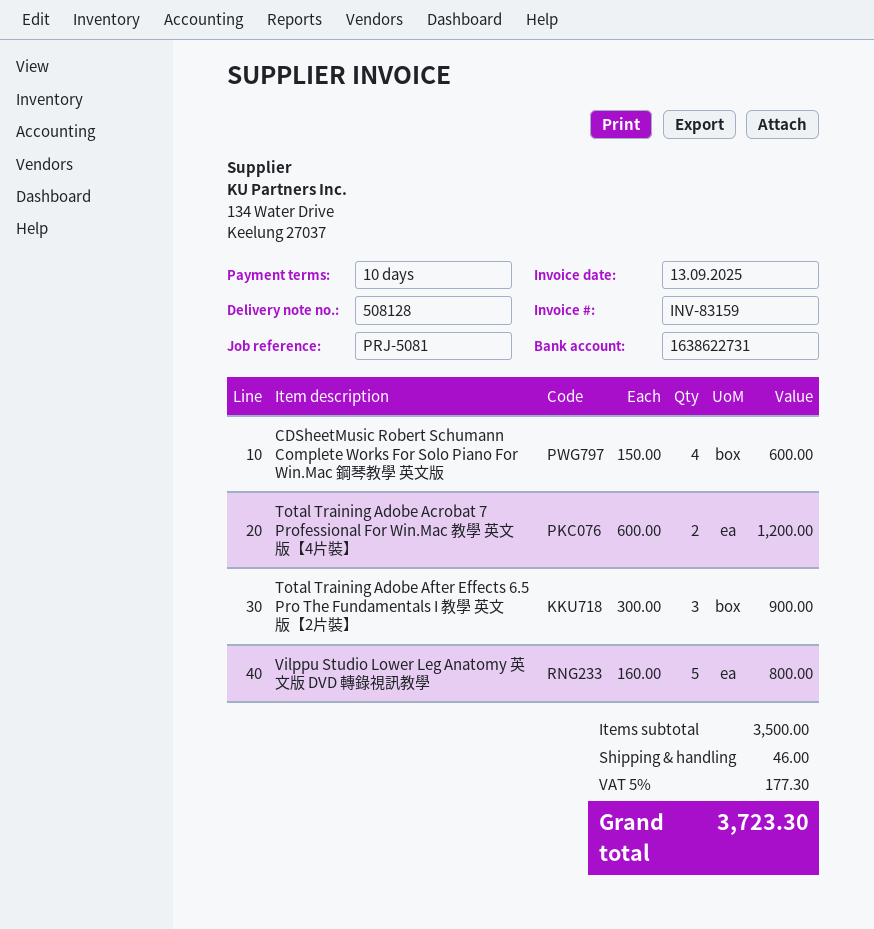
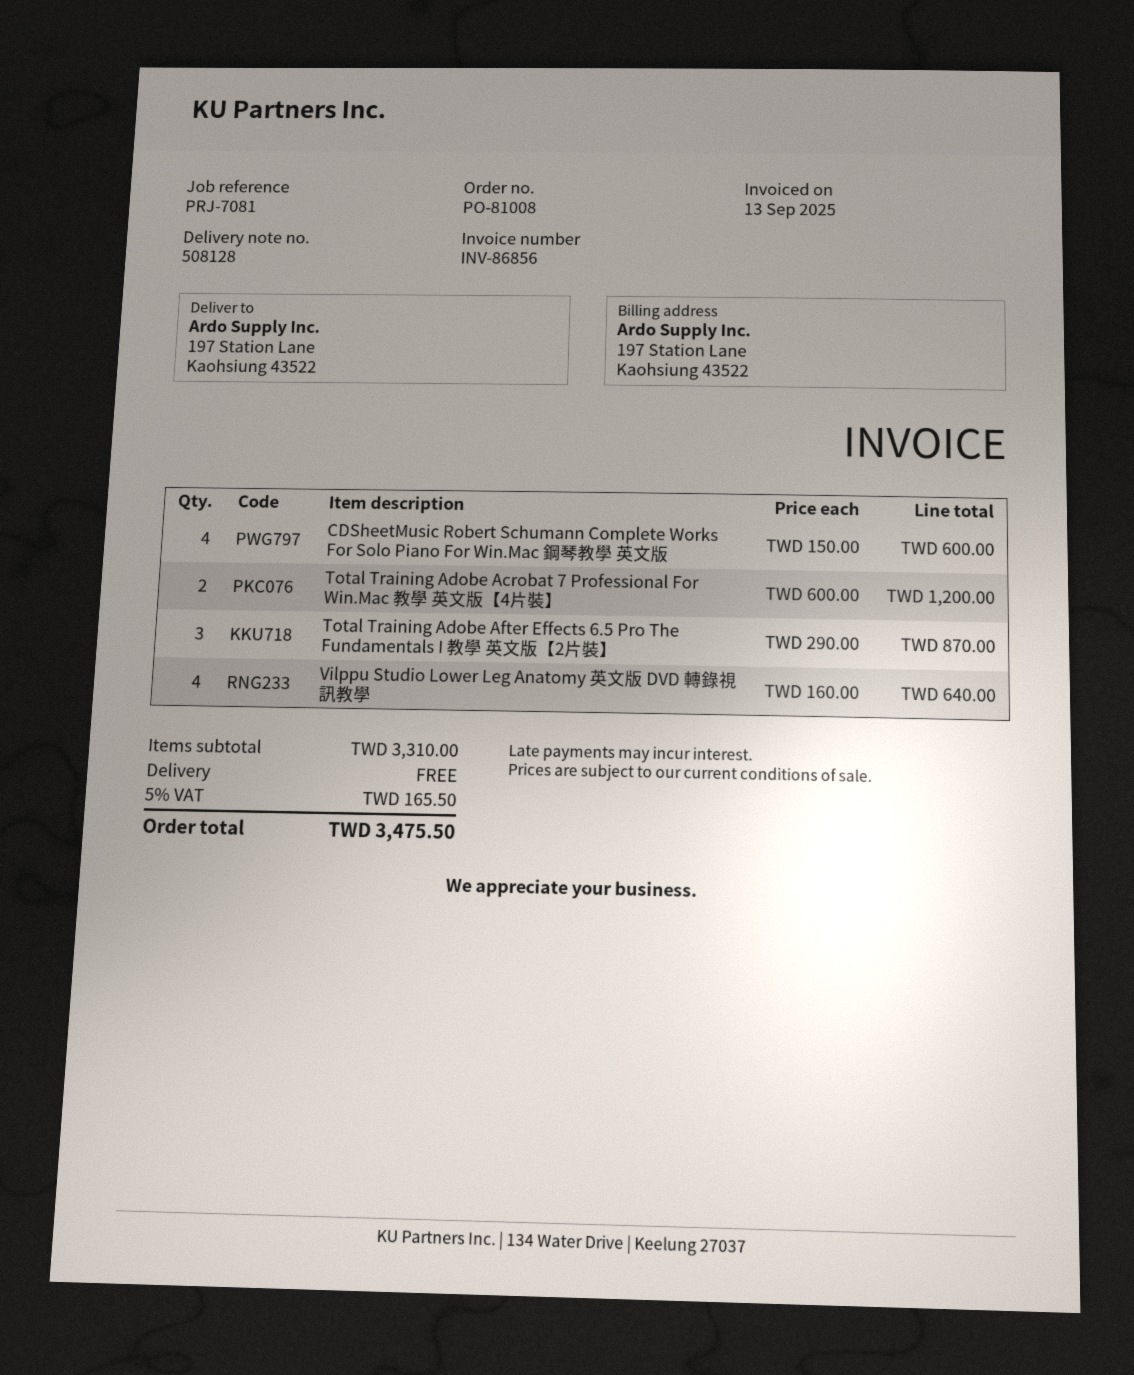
invoice number: INV-83159 -> INV-86856
reference: PRJ-5081 -> PRJ-7081
Total Training Adobe After Effects 6.5 Pro The Fundamentals I 教學 英文版【2片裝】: 3 x 300.00 = 900.00 -> 3 x 290.00 = 870.00
Vilppu Studio Lower Leg Anatomy 英文版 DVD 轉錄視訊教學: 5 x 160.00 = 800.00 -> 4 x 160.00 = 640.00
subtotal: 3500.00 -> 3310.00
shipping: 46.00 -> 0.00
tax: 5% = 177.30 -> 5% = 165.50
total: 3723.30 -> 3475.50

